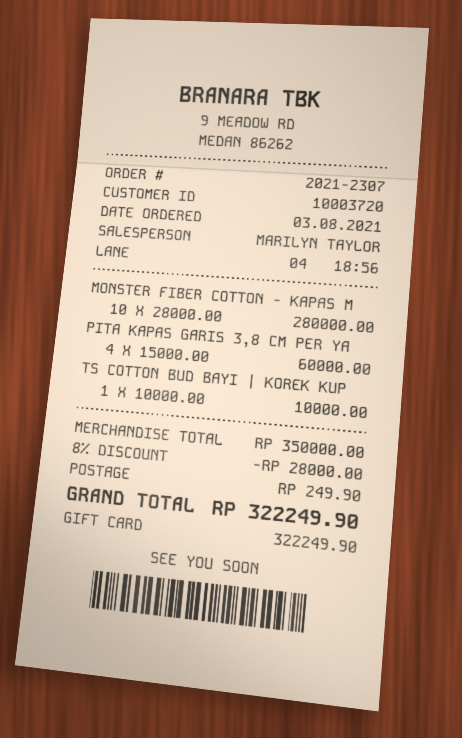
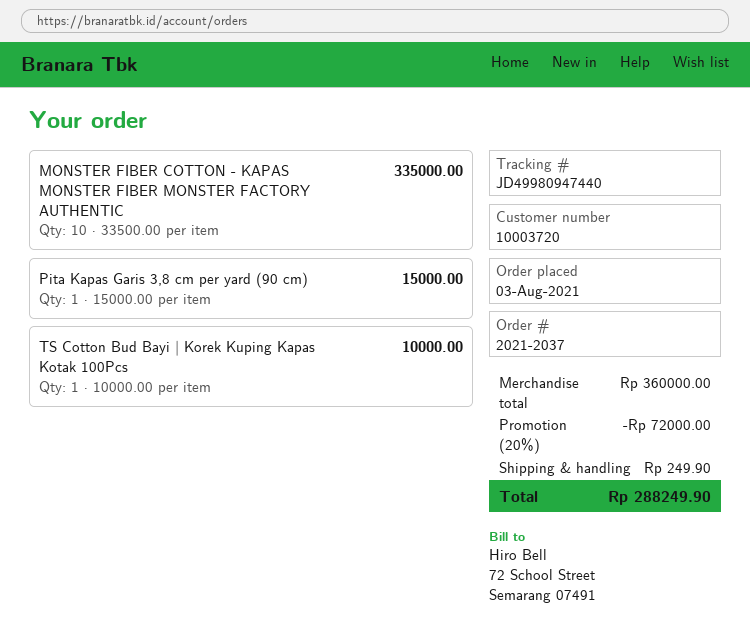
order number: 2021-2307 -> 2021-2037
MONSTER FIBER COTTON - KAPAS M: 10 x 28000.00 = 280000.00 -> 10 x 33500.00 = 335000.00
PITA KAPAS GARIS 3,8 CM PER YA: 4 x 15000.00 = 60000.00 -> 1 x 15000.00 = 15000.00
subtotal: 350000.00 -> 360000.00
discount: 8% = 28000.00 -> 20% = 72000.00
total: 322249.90 -> 288249.90

